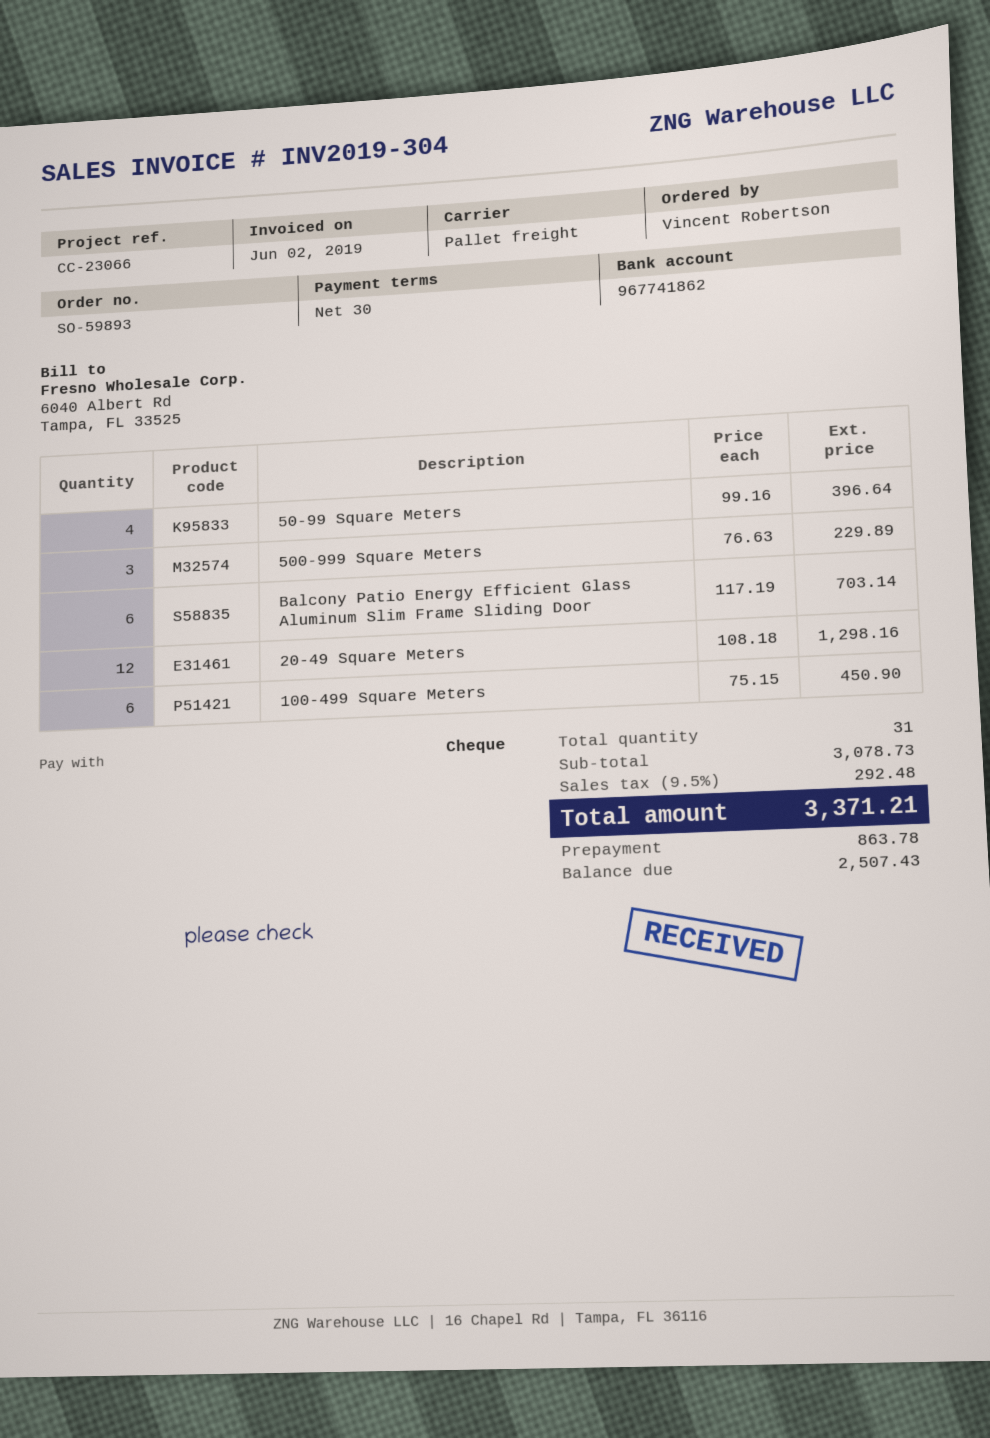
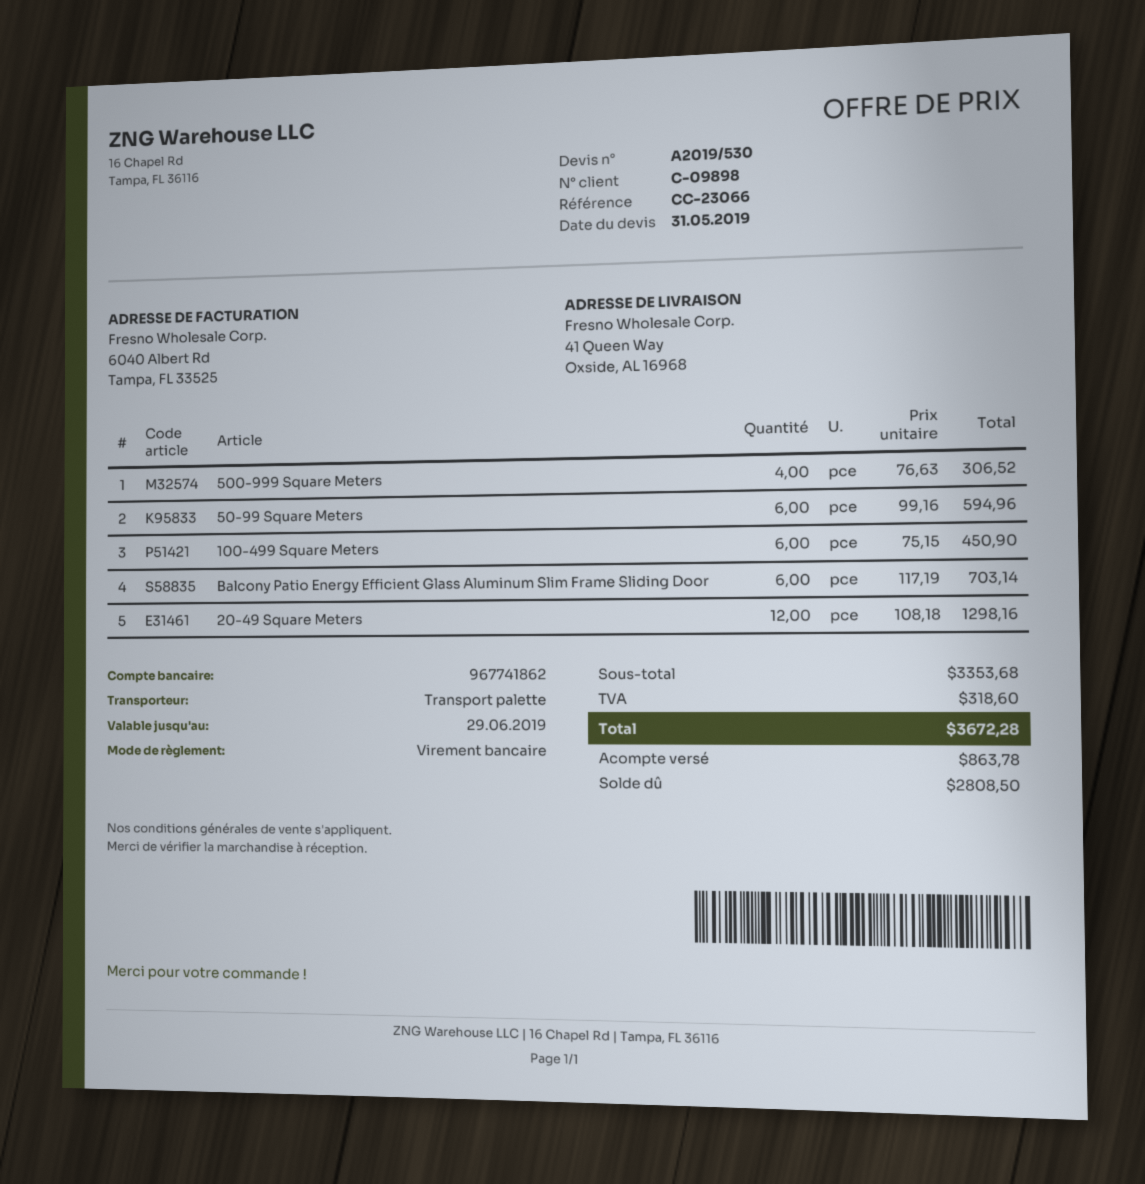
payment method: cheque -> bank transfer
50-99 Square Meters: 4 x 99.16 = 396.64 -> 6 x 99.16 = 594.96
500-999 Square Meters: 3 x 76.63 = 229.89 -> 4 x 76.63 = 306.52
subtotal: 3078.73 -> 3353.68
tax: 292.48 -> 318.60
total: 3371.21 -> 3672.28
balance: 2507.43 -> 2808.50

